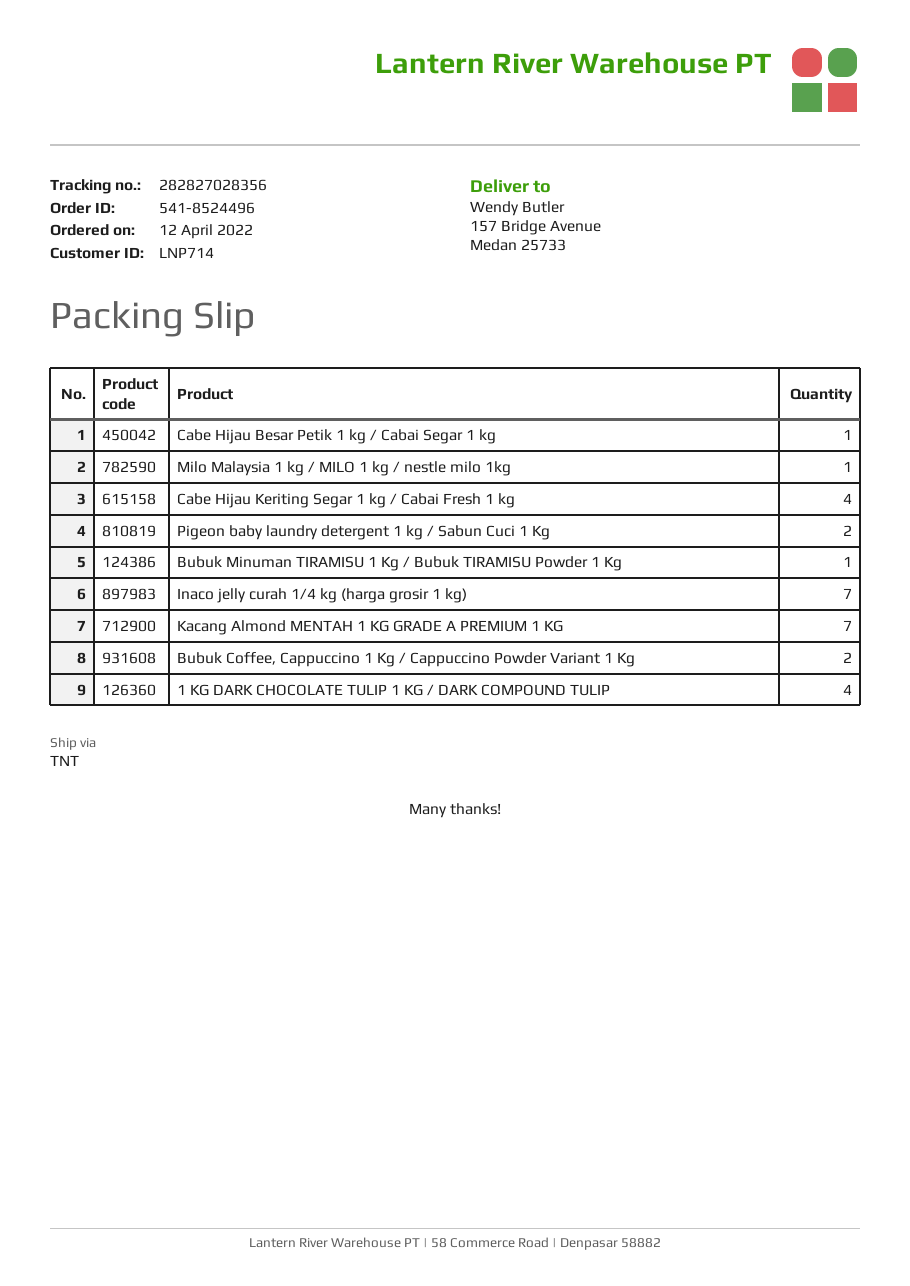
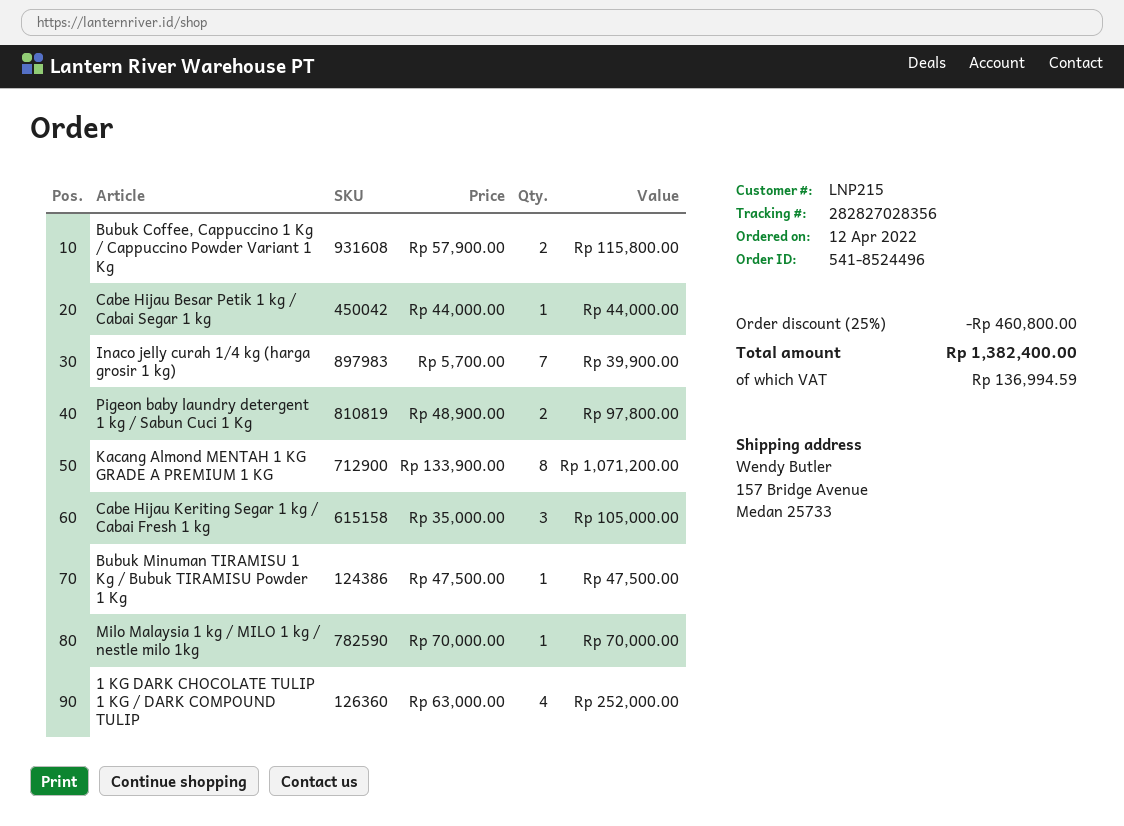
customer number: LNP714 -> LNP215
Cabe Hijau Keriting Segar 1 kg / Cabai Fresh 1 kg: 4 -> 3
Kacang Almond MENTAH 1 KG GRADE A PREMIUM 1 KG: 7 -> 8

